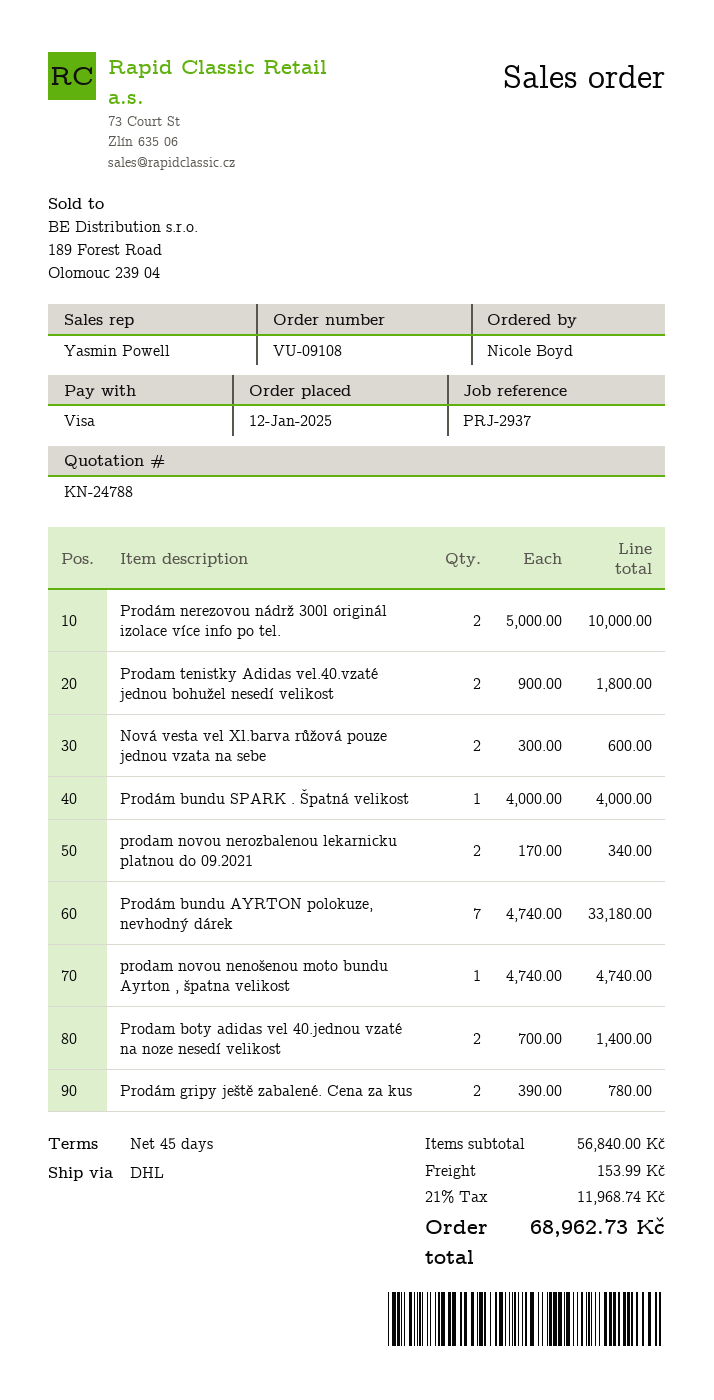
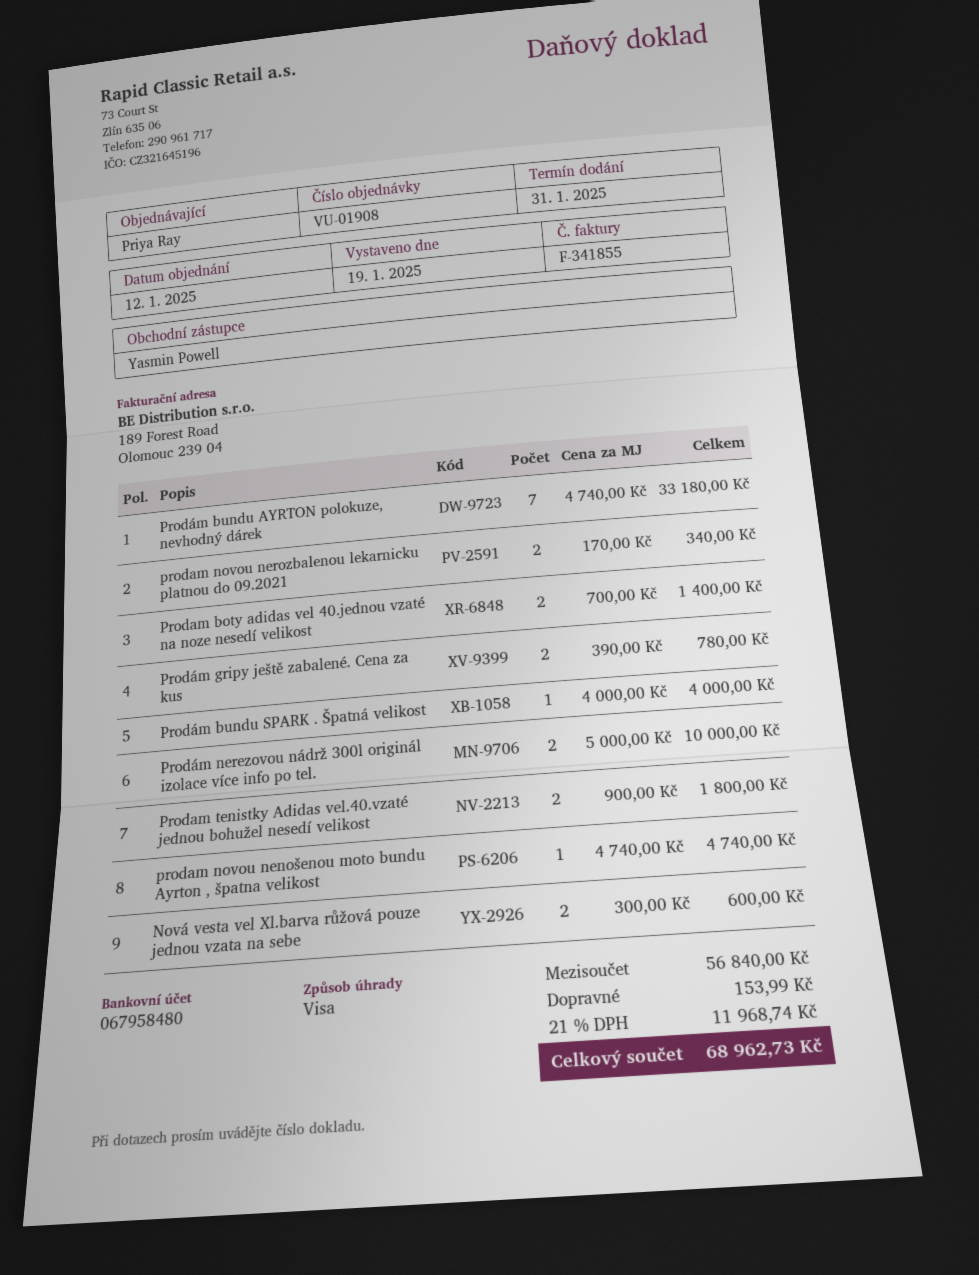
order number: VU-09108 -> VU-01908
ordered by: Nicole Boyd -> Priya Ray

